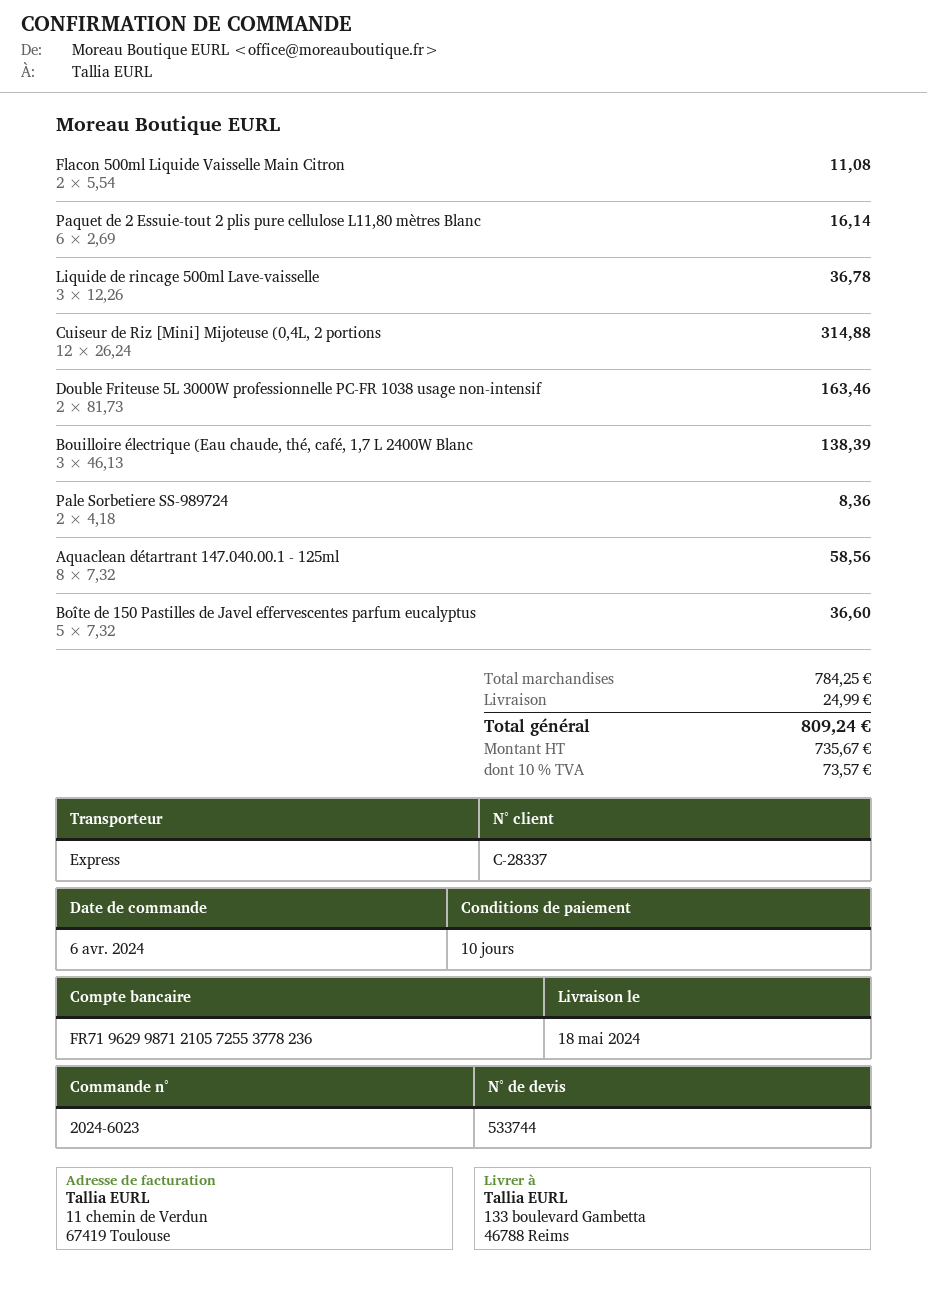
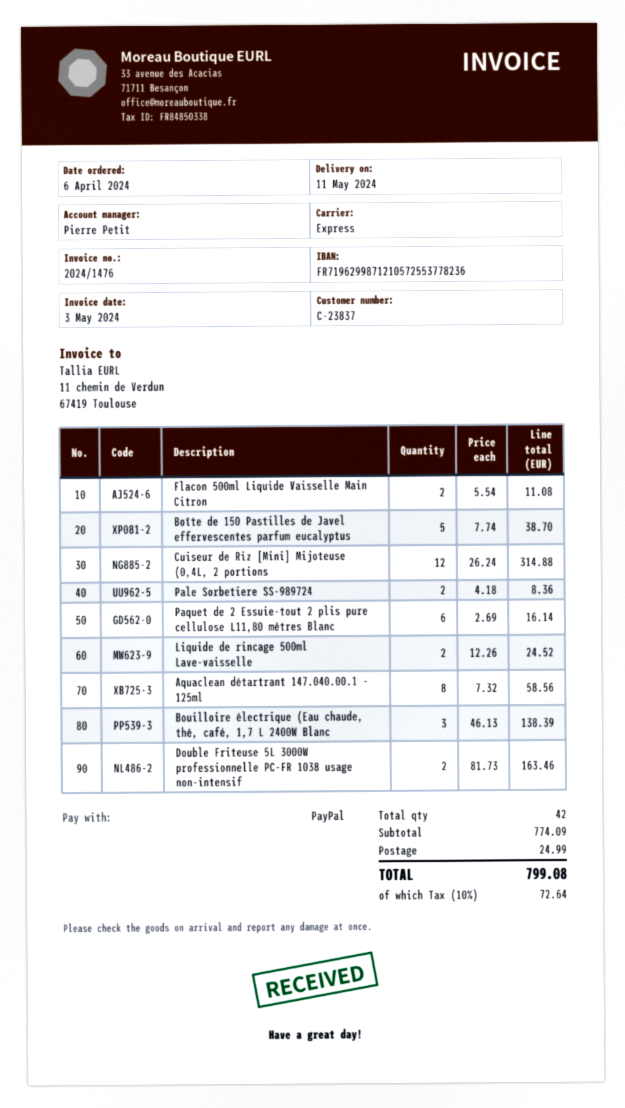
delivery date: 2024-05-18 -> 2024-05-11
customer number: C-28337 -> C-23837
Liquide de rincage 500ml Lave-vaisselle: 3 x 12.26 = 36.78 -> 2 x 12.26 = 24.52
Boîte de 150 Pastilles de Javel effervescentes parfum eucalyptus: 5 x 7.32 = 36.60 -> 5 x 7.74 = 38.70
subtotal: 784.25 -> 774.09
tax: 10% = 73.57 -> 10% = 72.64
total: 809.24 -> 799.08

